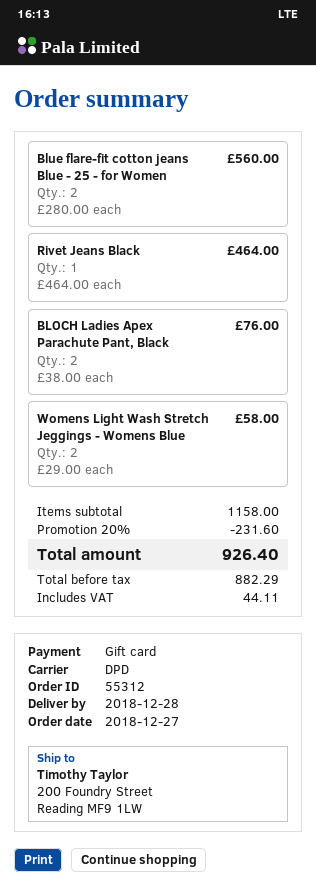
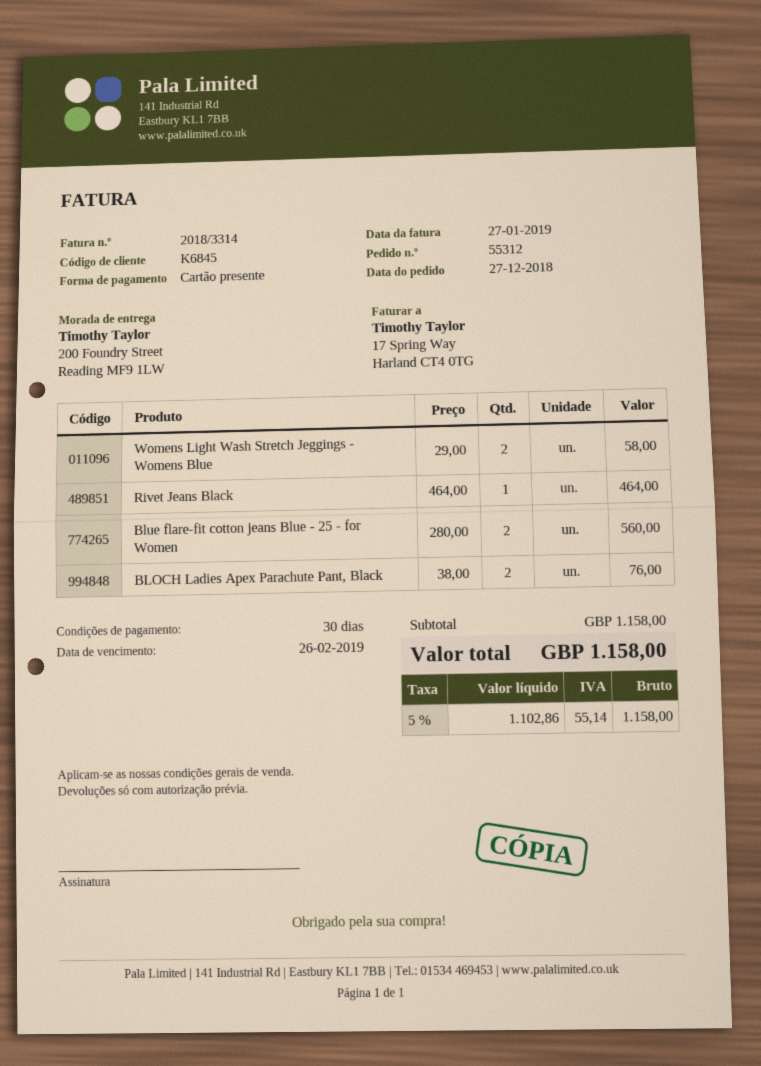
discount: 20% = 231.60 -> none
net: 882.29 -> 1102.86
tax: 44.11 -> 55.14
total: 926.40 -> 1158.00

